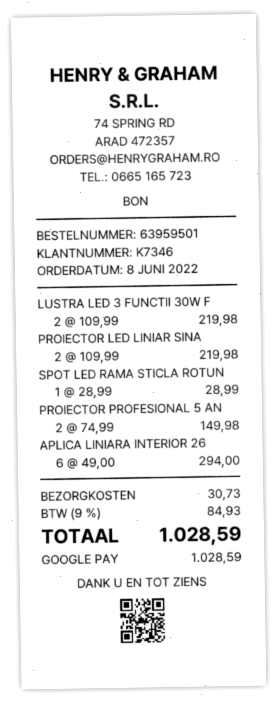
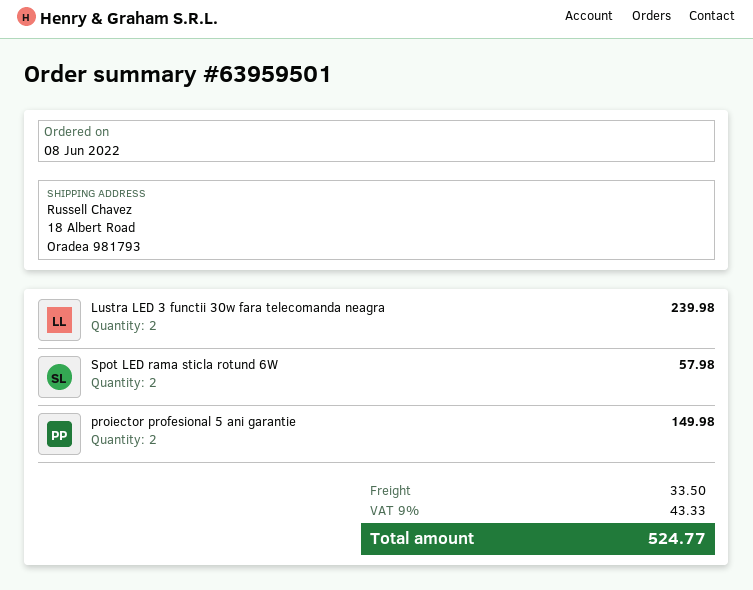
LUSTRA LED 3 FUNCTII 30W F: 2 for 219.98 -> 2 for 239.98
PROIECTOR LED LINIAR SINA: 2 for 219.98 -> none
SPOT LED RAMA STICLA ROTUN: 1 for 28.99 -> 2 for 57.98
APLICA LINIARA INTERIOR 26: 6 for 294.00 -> none
shipping: 30.73 -> 33.50
tax: 9% = 84.93 -> 9% = 43.33
total: 1028.59 -> 524.77

